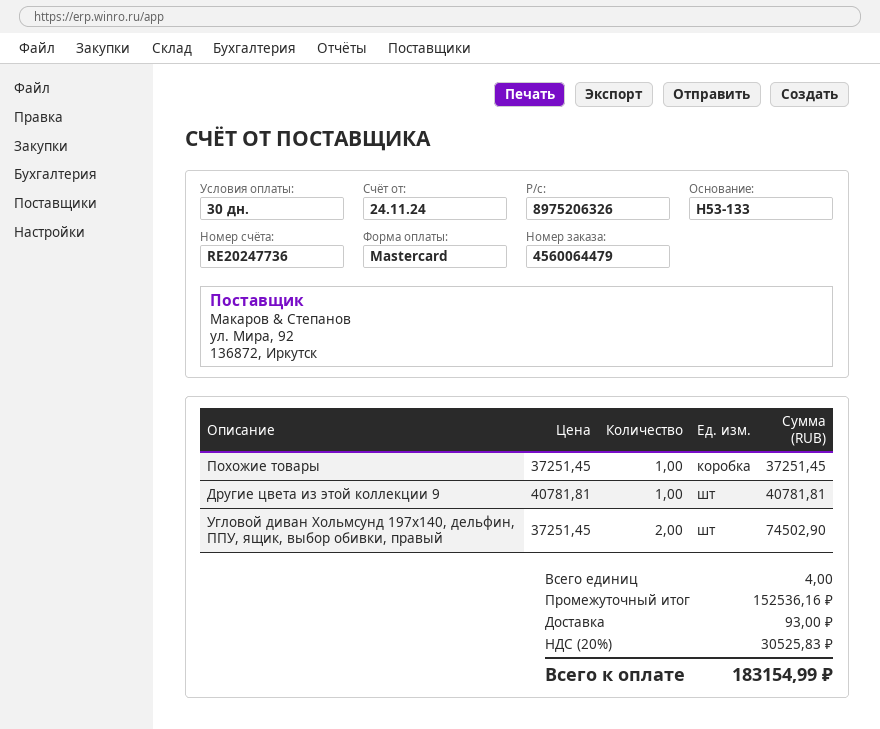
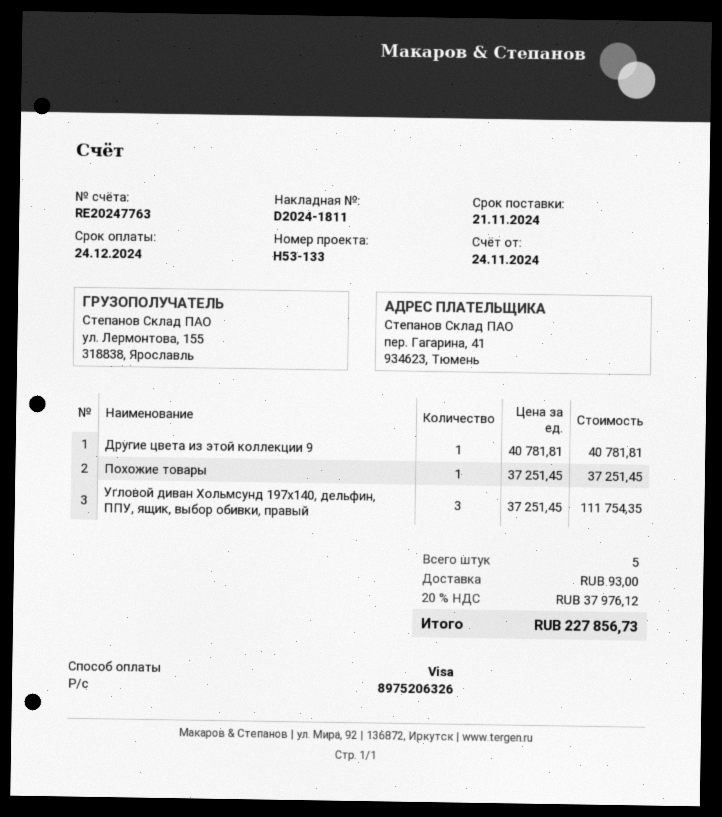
invoice number: RE20247736 -> RE20247763
payment method: Mastercard -> Visa
Угловой диван Хольмсунд 197х140, дельфин, ППУ, ящик, выбор обивки, правый: 2 x 37251.45 = 74502.90 -> 3 x 37251.45 = 111754.35
total quantity: 4 -> 5
tax: 20% = 30525.83 -> 20% = 37976.12
total: 183154.99 -> 227856.73

